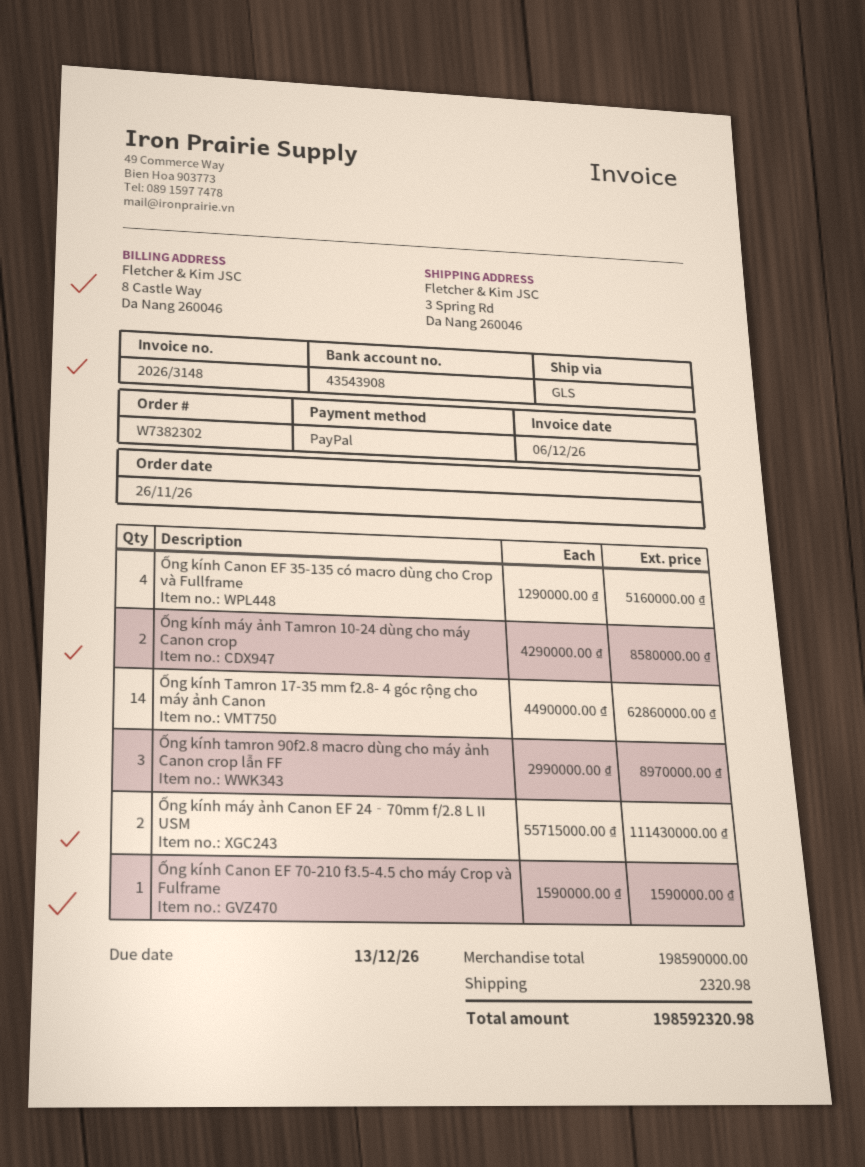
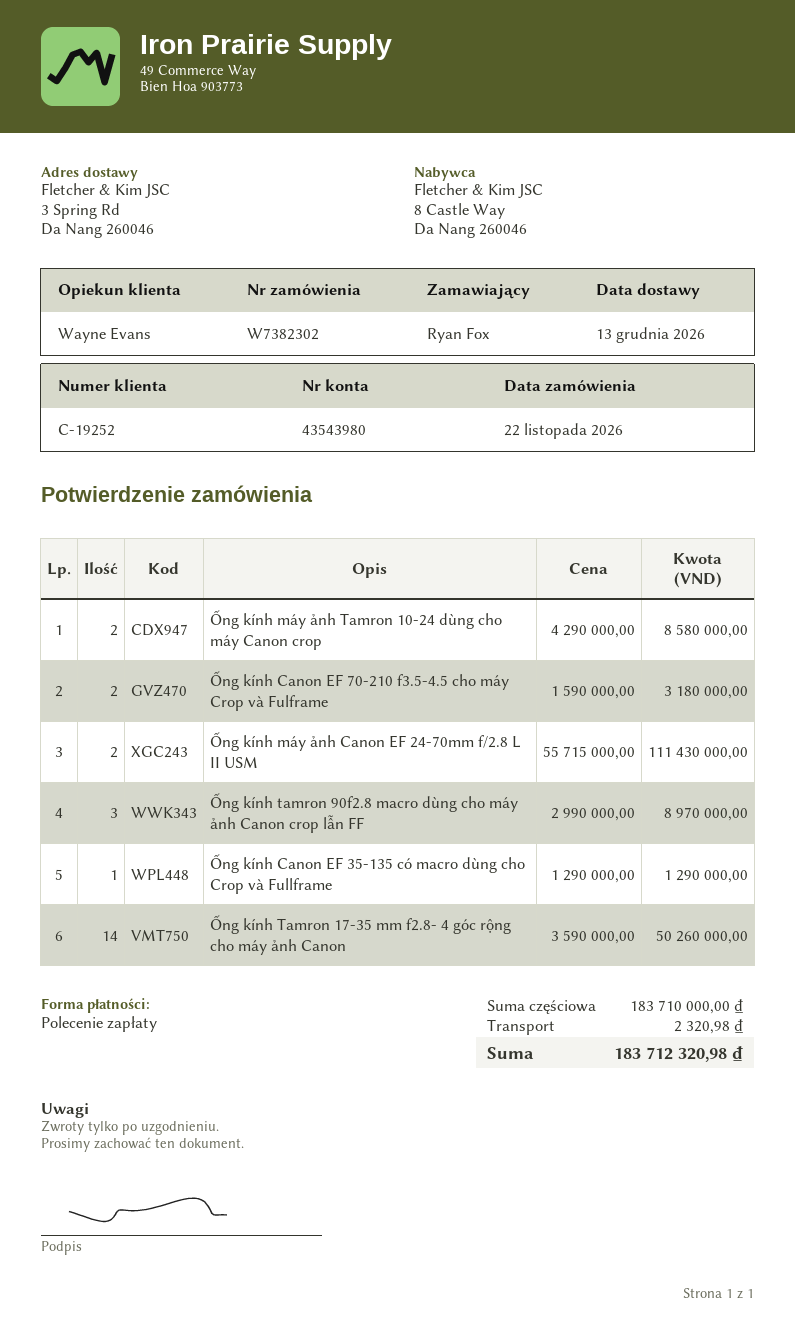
order date: 2026-11-26 -> 2026-11-22
payment method: PayPal -> direct debit
bank account: 43543908 -> 43543980
Ống kính Canon EF 35-135 có macro dùng cho Crop và Fullframe: 4 x 1290000.00 = 5160000.00 -> 1 x 1290000.00 = 1290000.00
Ống kính Tamron 17-35 mm f2.8- 4 góc rộng cho máy ảnh Canon: 14 x 4490000.00 = 62860000.00 -> 14 x 3590000.00 = 50260000.00
Ống kính Canon EF 70-210 f3.5-4.5 cho máy Crop và Fulframe: 1 x 1590000.00 = 1590000.00 -> 2 x 1590000.00 = 3180000.00
subtotal: 198590000.00 -> 183710000.00
total: 198592320.98 -> 183712320.98

